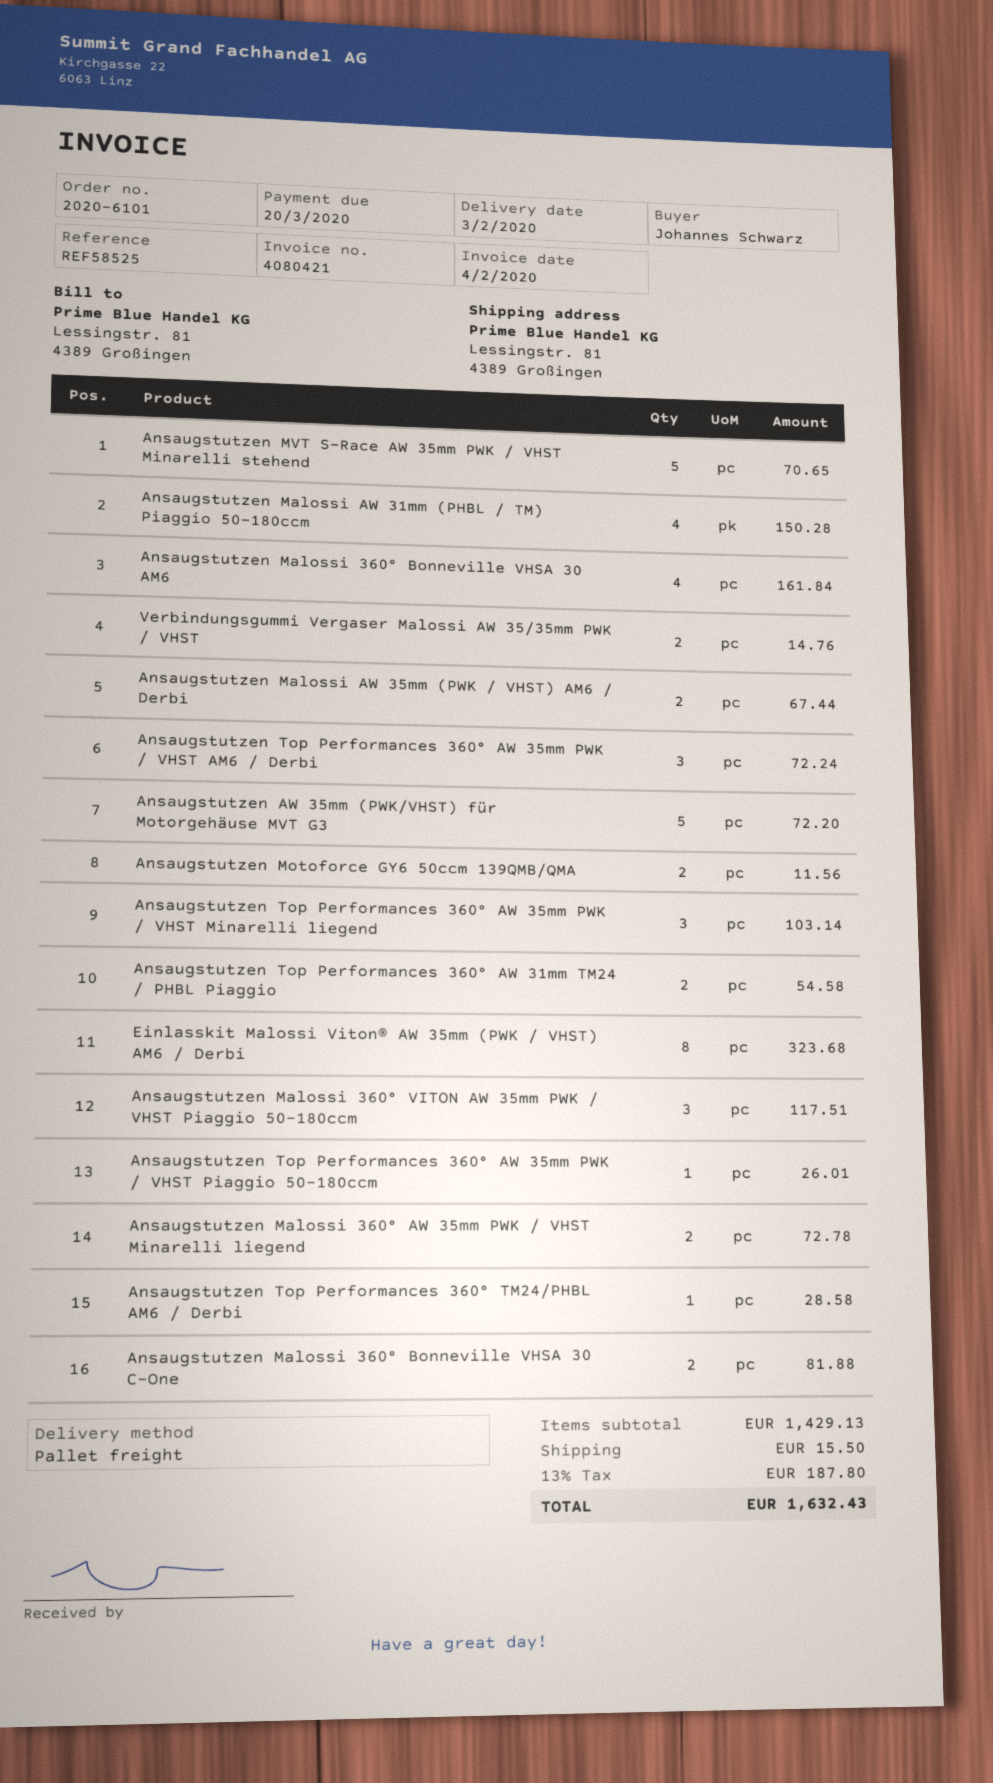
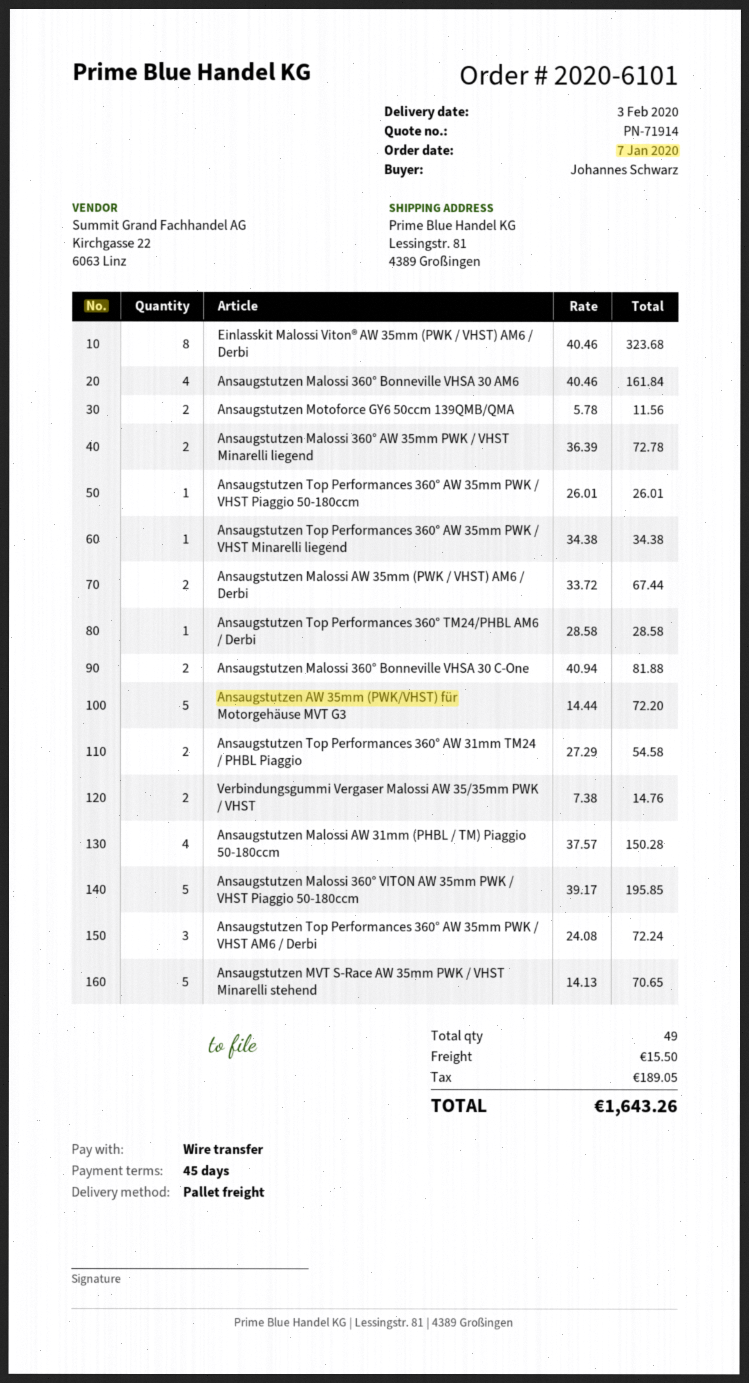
Ansaugstutzen Top Performances 360° AW 35mm PWK / VHST Minarelli liegend: 3 for 103.14 -> 1 for 34.38
Ansaugstutzen Malossi 360° VITON AW 35mm PWK / VHST Piaggio 50-180ccm: 3 for 117.51 -> 5 for 195.85
tax: 187.80 -> 189.05
total: 1632.43 -> 1643.26

